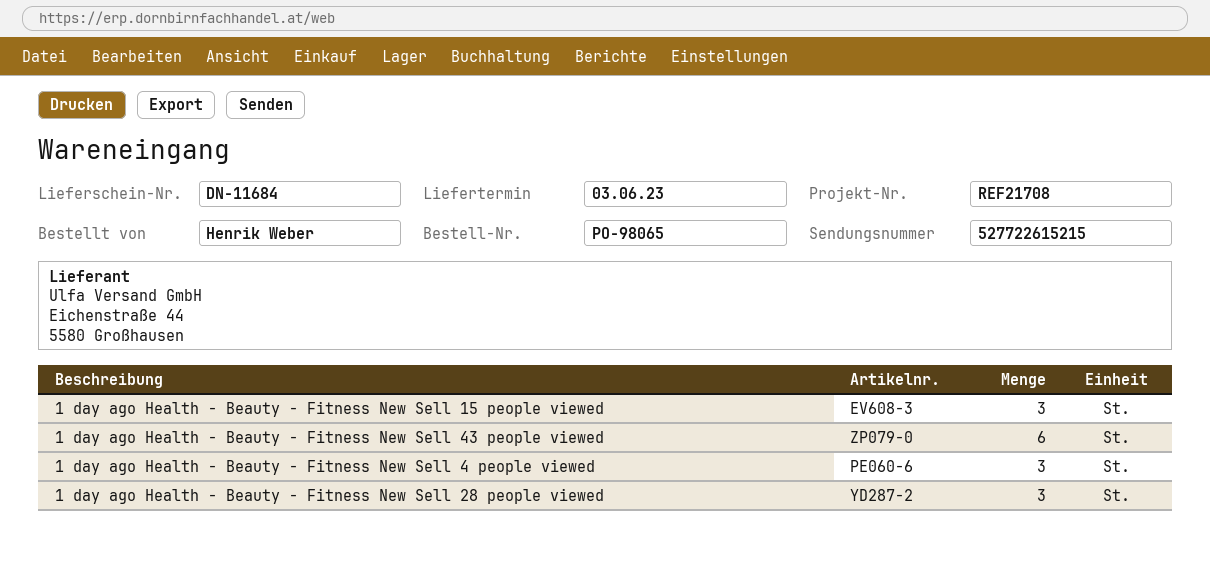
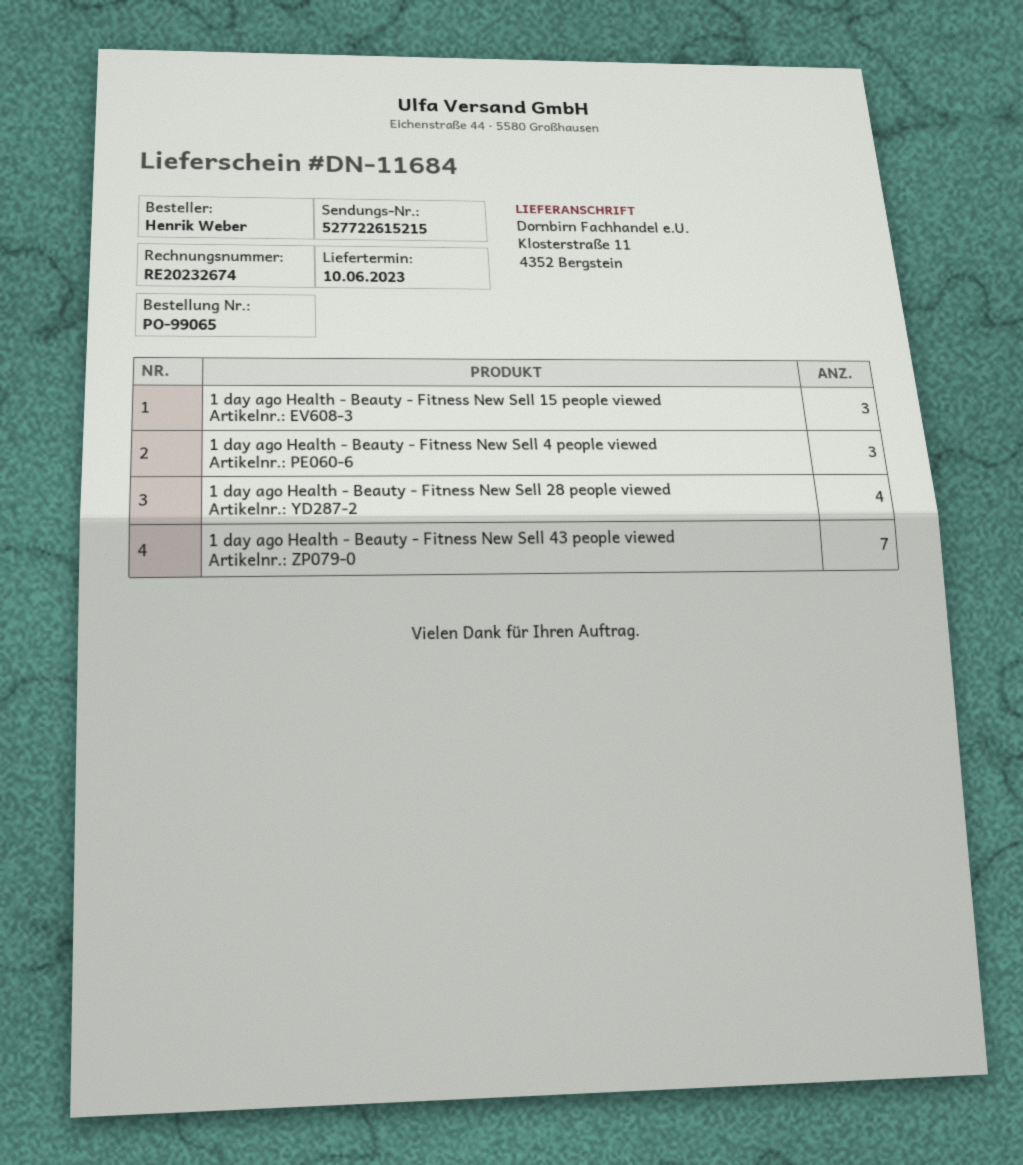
order number: PO-98065 -> PO-99065
delivery date: 2023-06-03 -> 2023-06-10
1 day ago Health - Beauty - Fitness New Sell 43 people viewed: 6 -> 7
1 day ago Health - Beauty - Fitness New Sell 28 people viewed: 3 -> 4

